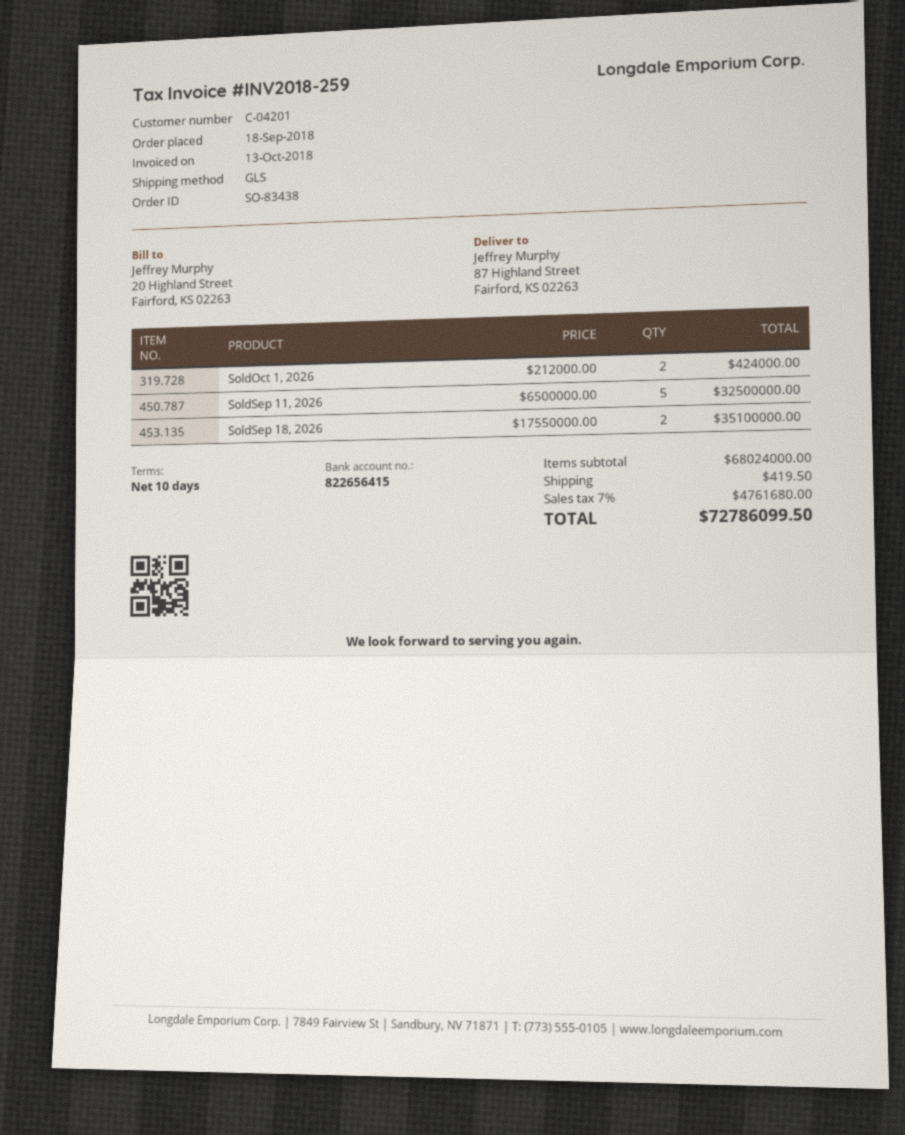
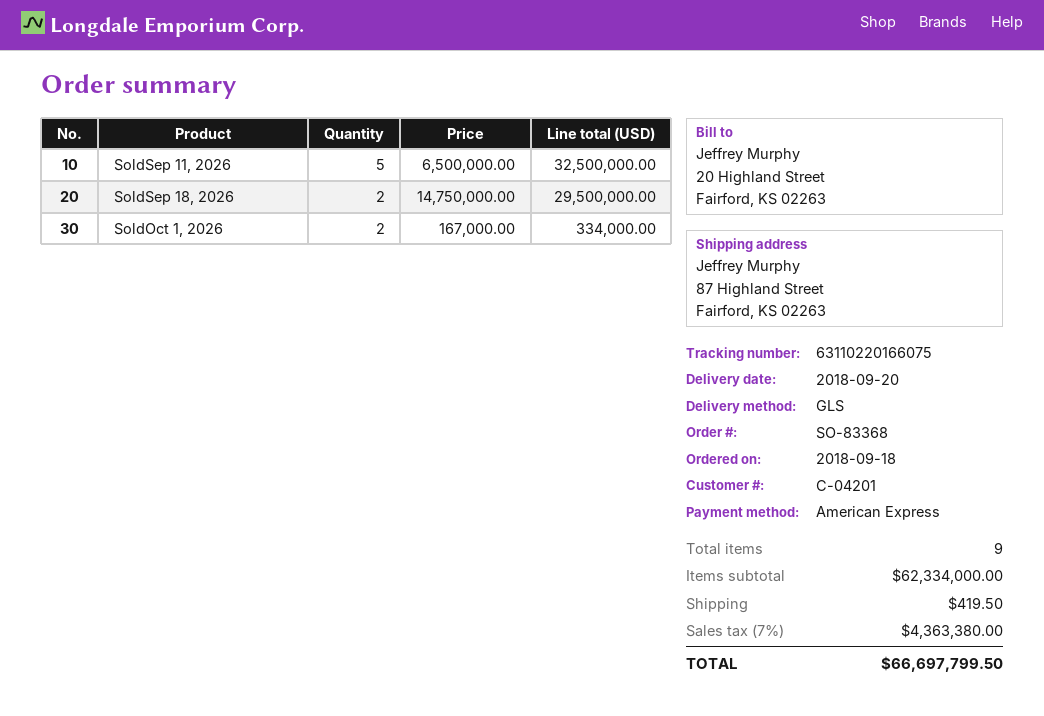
order number: SO-83438 -> SO-83368
SoldOct 1, 2026: 2 x 212000.00 = 424000.00 -> 2 x 167000.00 = 334000.00
SoldSep 18, 2026: 2 x 17550000.00 = 35100000.00 -> 2 x 14750000.00 = 29500000.00
subtotal: 68024000.00 -> 62334000.00
tax: 7% = 4761680.00 -> 7% = 4363380.00
total: 72786099.50 -> 66697799.50

